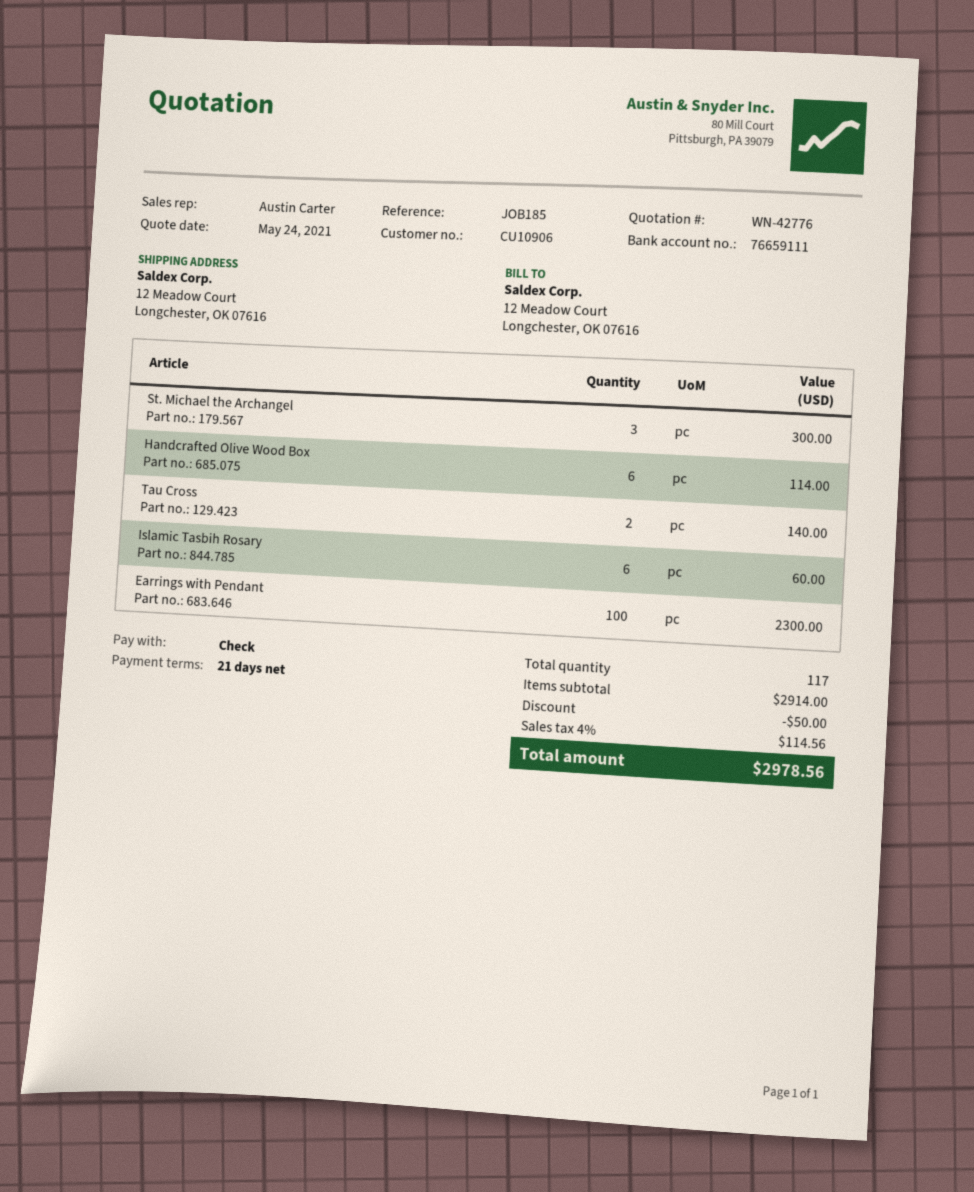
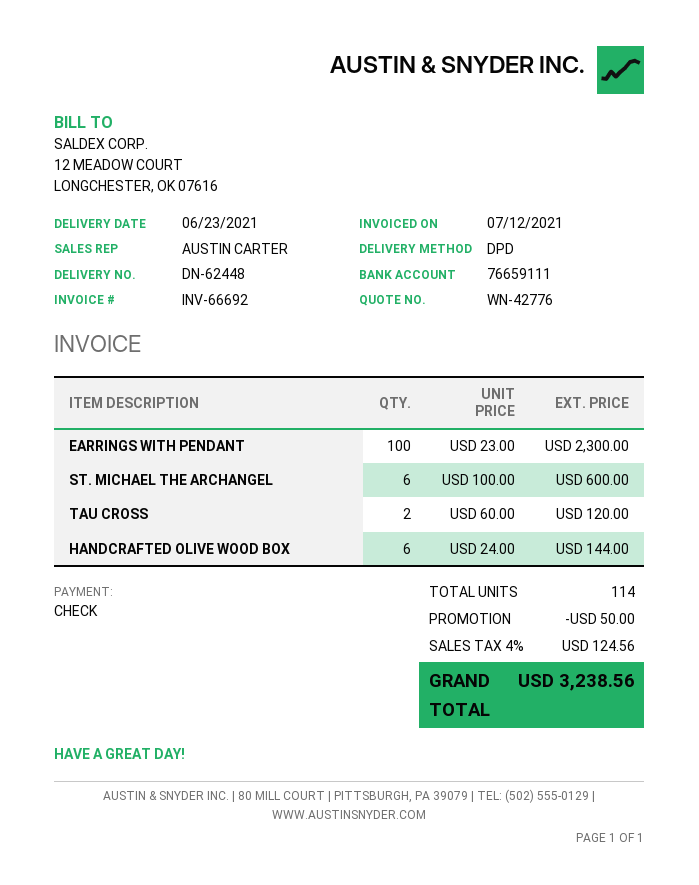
St. Michael the Archangel: 3 for 300.00 -> 6 for 600.00
Handcrafted Olive Wood Box: 6 for 114.00 -> 6 for 144.00
Tau Cross: 2 for 140.00 -> 2 for 120.00
Islamic Tasbih Rosary: 6 for 60.00 -> none
total quantity: 117 -> 114
tax: 4% = 114.56 -> 4% = 124.56
total: 2978.56 -> 3238.56

